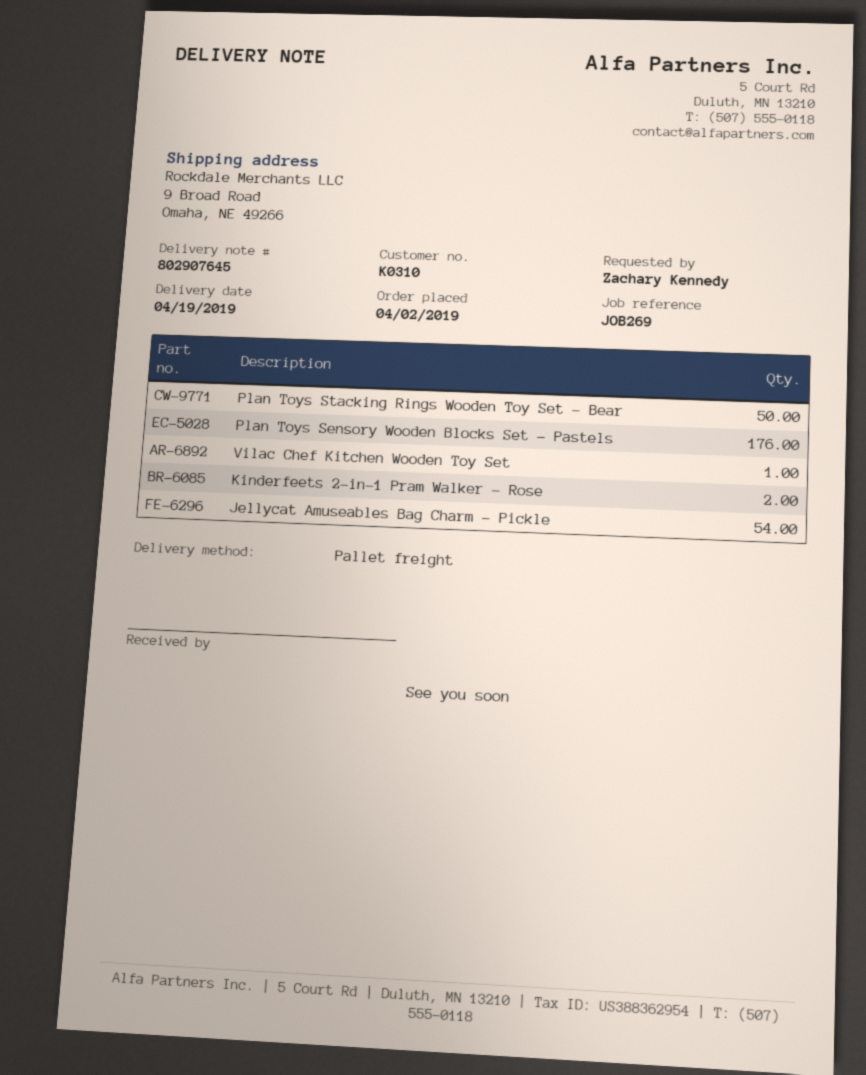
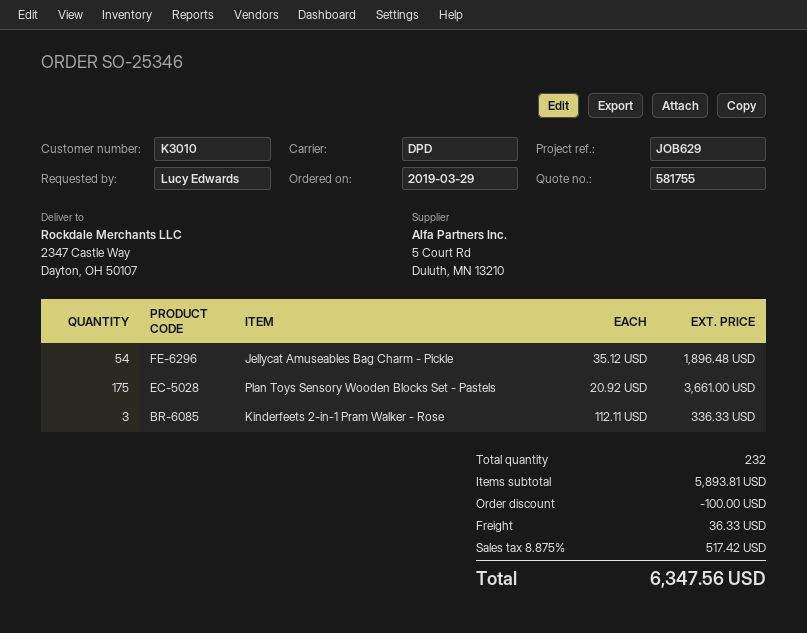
order date: 2019-04-02 -> 2019-03-29
customer number: K0310 -> K3010
reference: JOB269 -> JOB629
ordered by: Zachary Kennedy -> Lucy Edwards
shipping method: pallet freight -> DPD
ship to: 9 Broad Road, Omaha, NE 49266 -> 2347 Castle Way, Dayton, OH 50107
Plan Toys Stacking Rings Wooden Toy Set - Bear: 50 -> none
Plan Toys Sensory Wooden Blocks Set - Pastels: 176 -> 175
Vilac Chef Kitchen Wooden Toy Set: 1 -> none
Kinderfeets 2-in-1 Pram Walker - Rose: 2 -> 3

